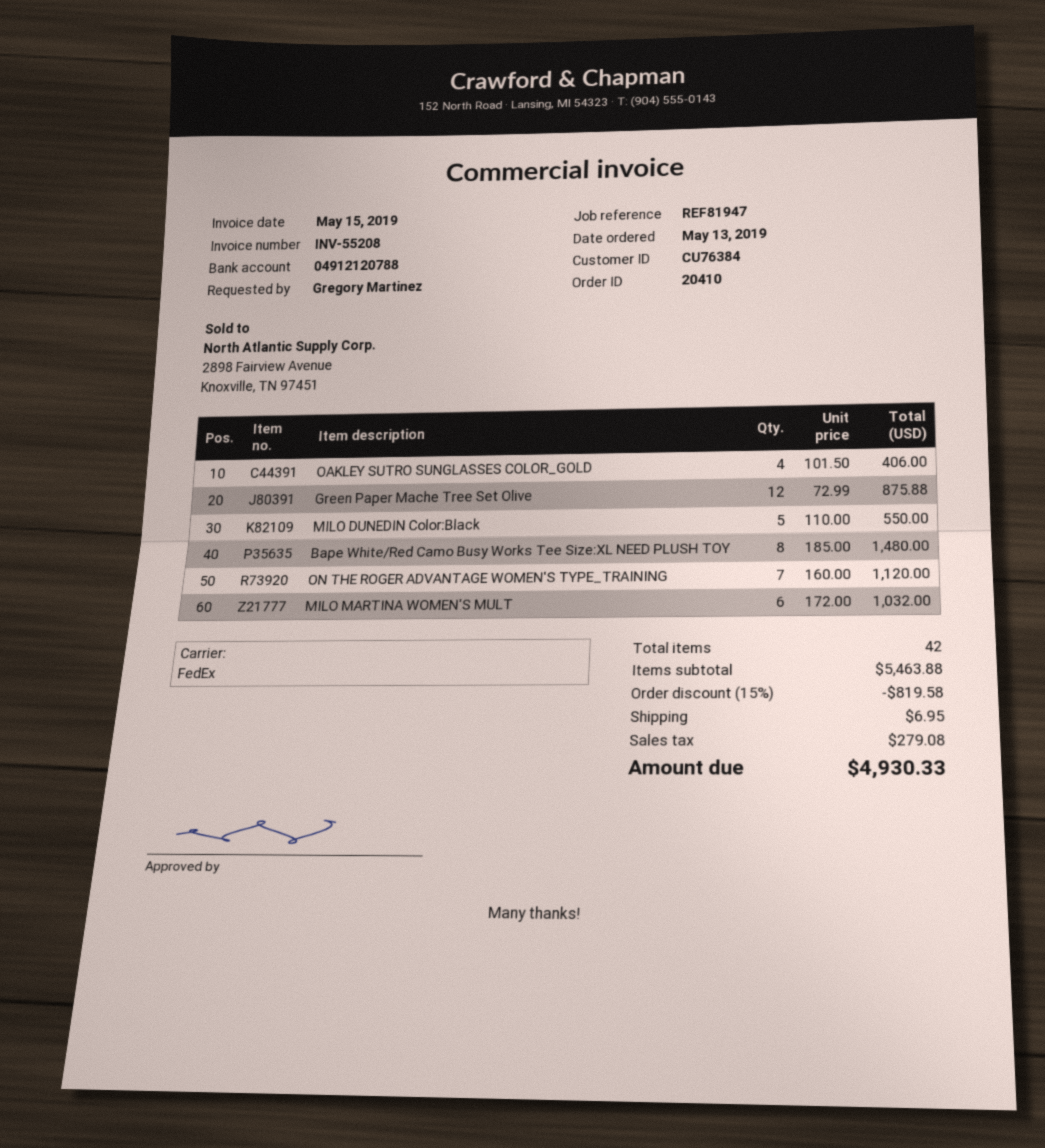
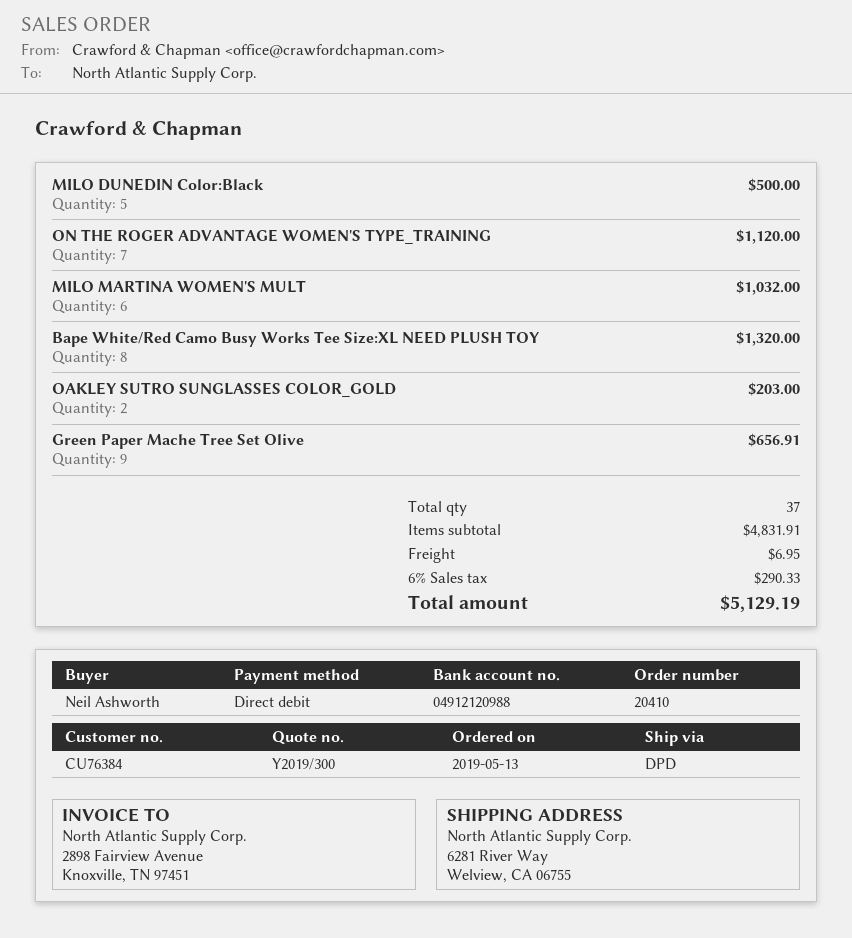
ordered by: Gregory Martinez -> Neil Ashworth
bank account: 04912120788 -> 04912120988
shipping method: FedEx -> DPD
OAKLEY SUTRO SUNGLASSES COLOR_GOLD: 4 for 406.00 -> 2 for 203.00
Green Paper Mache Tree Set Olive: 12 for 875.88 -> 9 for 656.91
MILO DUNEDIN Color:Black: 5 for 550.00 -> 5 for 500.00
Bape White/Red Camo Busy Works Tee Size:XL NEED PLUSH TOY: 8 for 1480.00 -> 8 for 1320.00
total quantity: 42 -> 37
subtotal: 5463.88 -> 4831.91
discount: 15% = 819.58 -> none
tax: 279.08 -> 290.33
total: 4930.33 -> 5129.19

